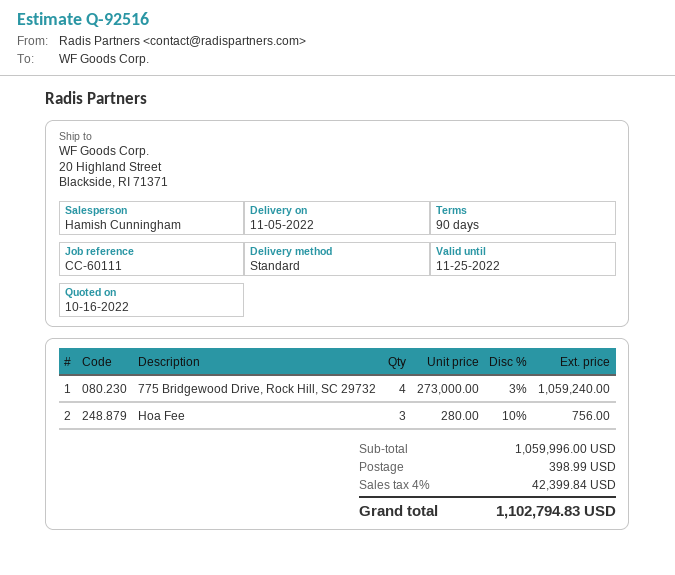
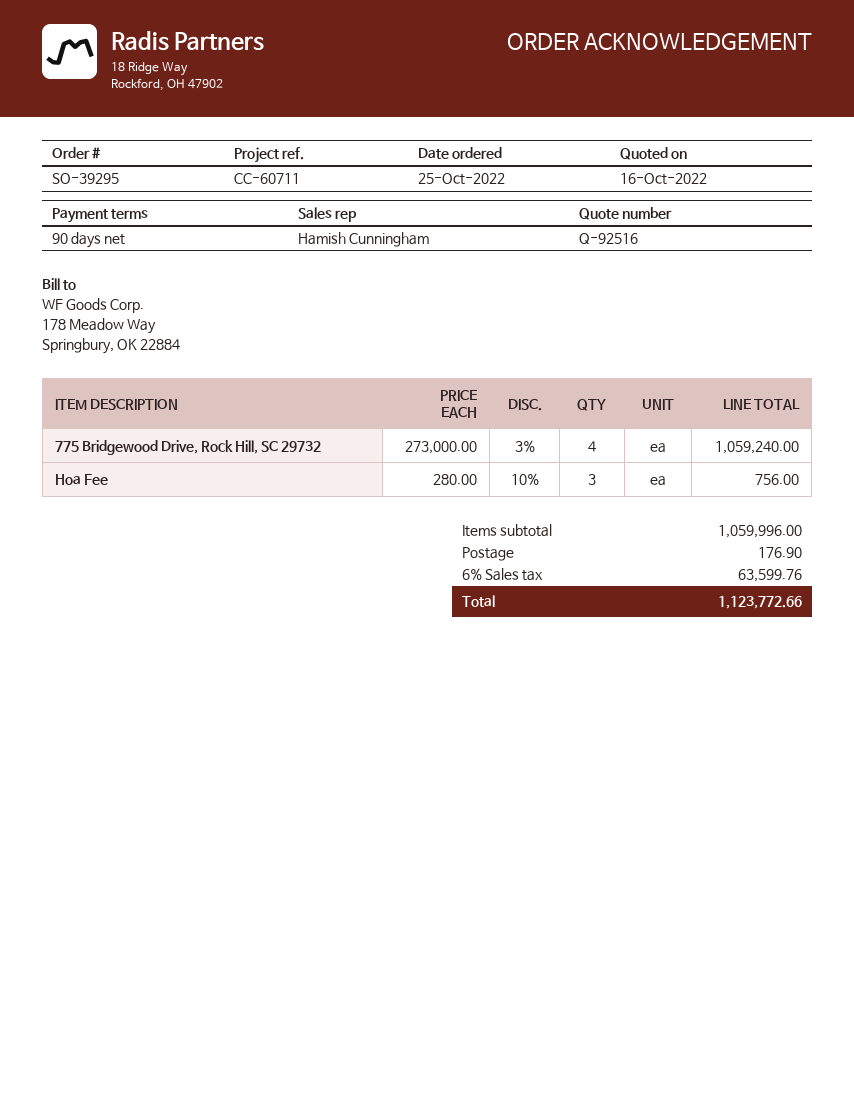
reference: CC-60111 -> CC-60711
shipping: 398.99 -> 176.90
tax: 4% = 42399.84 -> 6% = 63599.76
total: 1102794.83 -> 1123772.66

